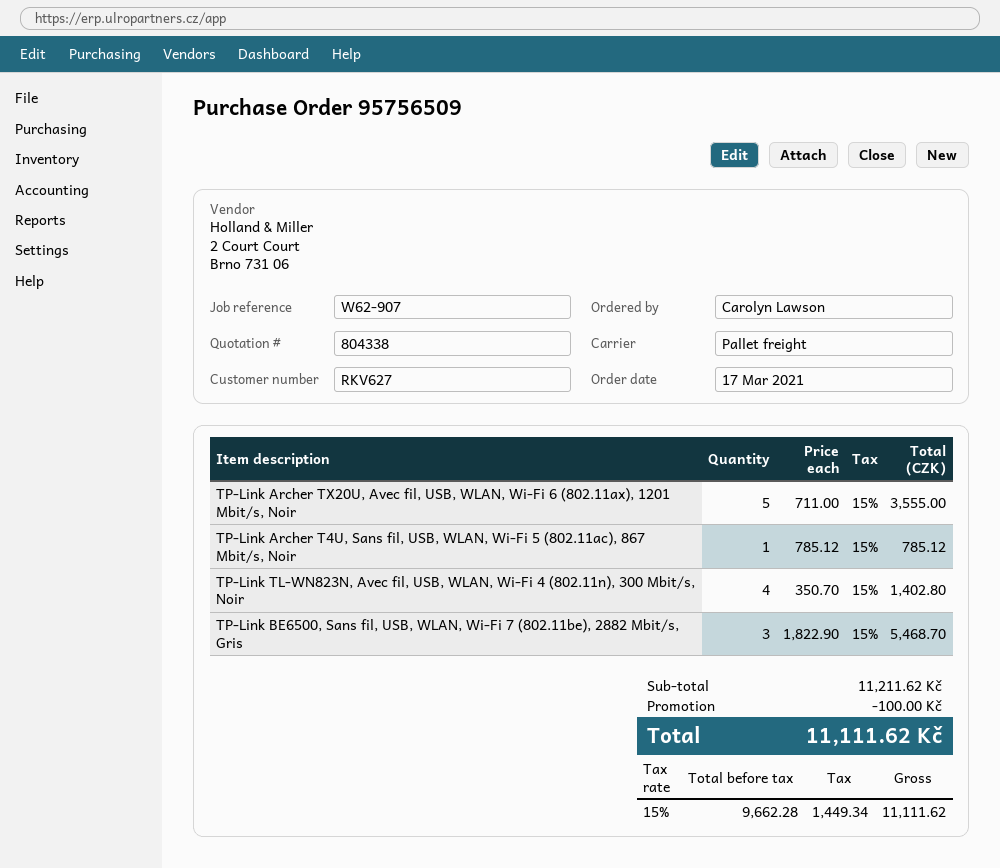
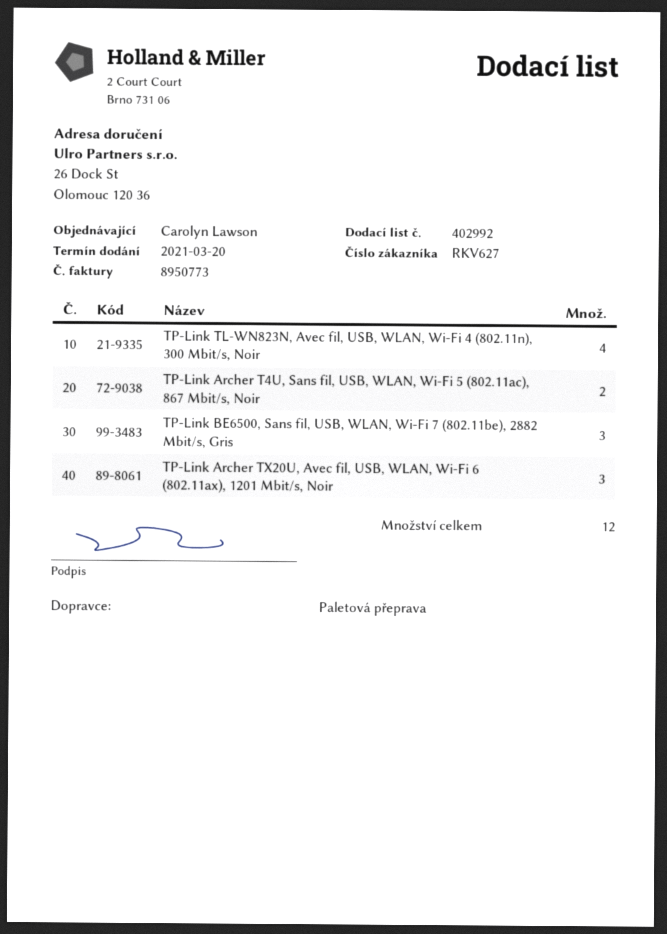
TP-Link Archer TX20U, Avec fil, USB, WLAN, Wi-Fi 6 (802.11ax), 1201 Mbit/s, Noir: 5 -> 3
TP-Link Archer T4U, Sans fil, USB, WLAN, Wi-Fi 5 (802.11ac), 867 Mbit/s, Noir: 1 -> 2

